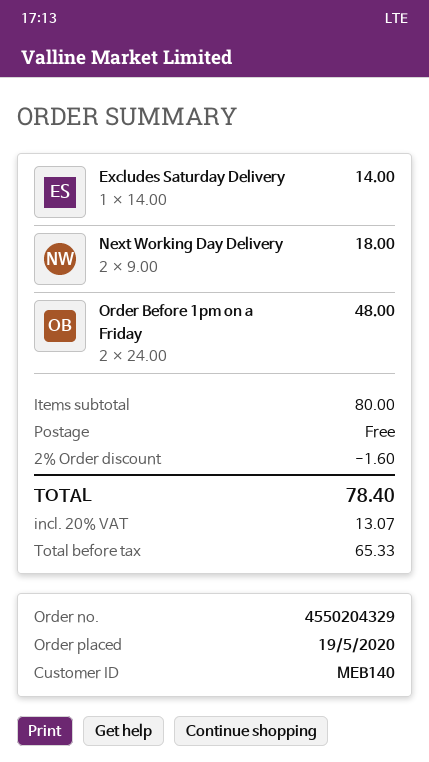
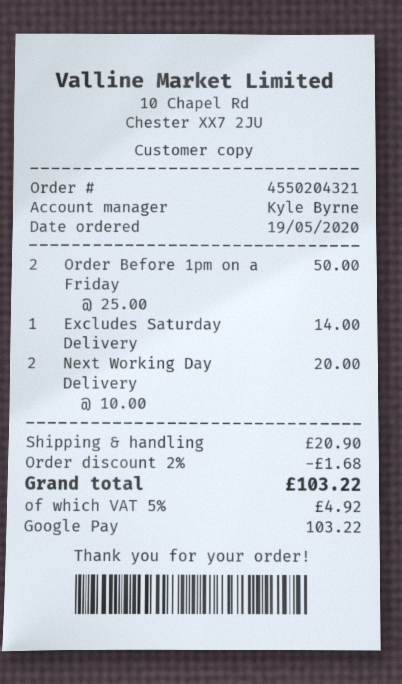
order number: 4550204329 -> 4550204321
Next Working Day Delivery: 2 x 9.00 = 18.00 -> 2 x 10.00 = 20.00
Order Before 1pm on a Friday: 2 x 24.00 = 48.00 -> 2 x 25.00 = 50.00
discount: 2% = 1.60 -> 2% = 1.68
shipping: 0.00 -> 20.90
tax: 20% = 13.07 -> 5% = 4.92
total: 78.40 -> 103.22

